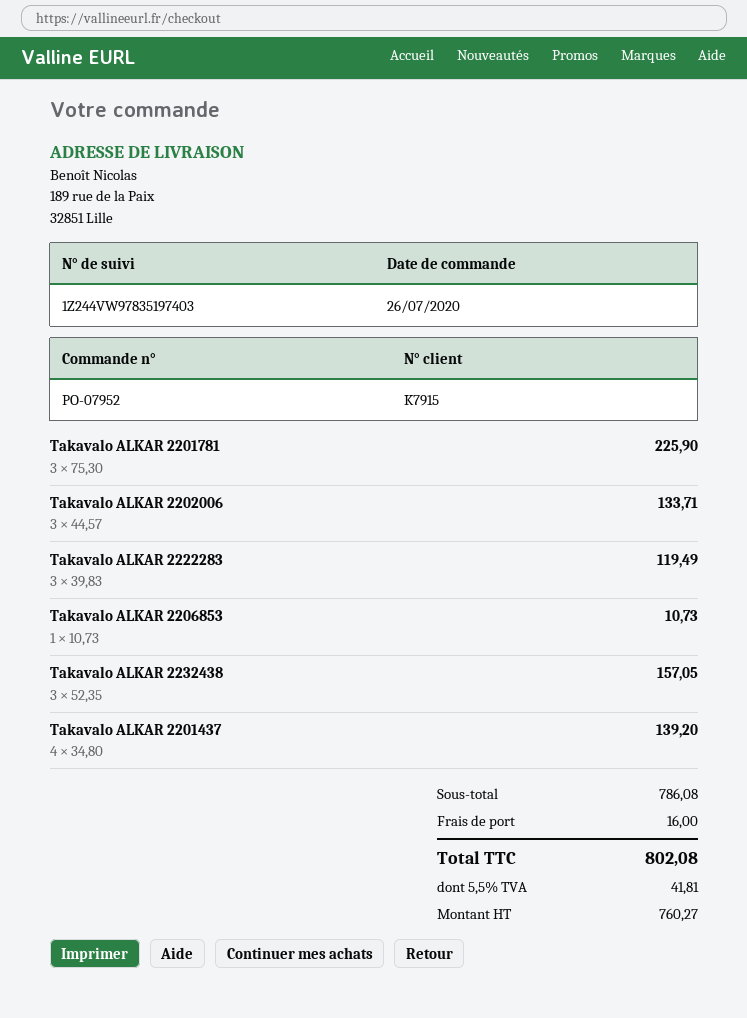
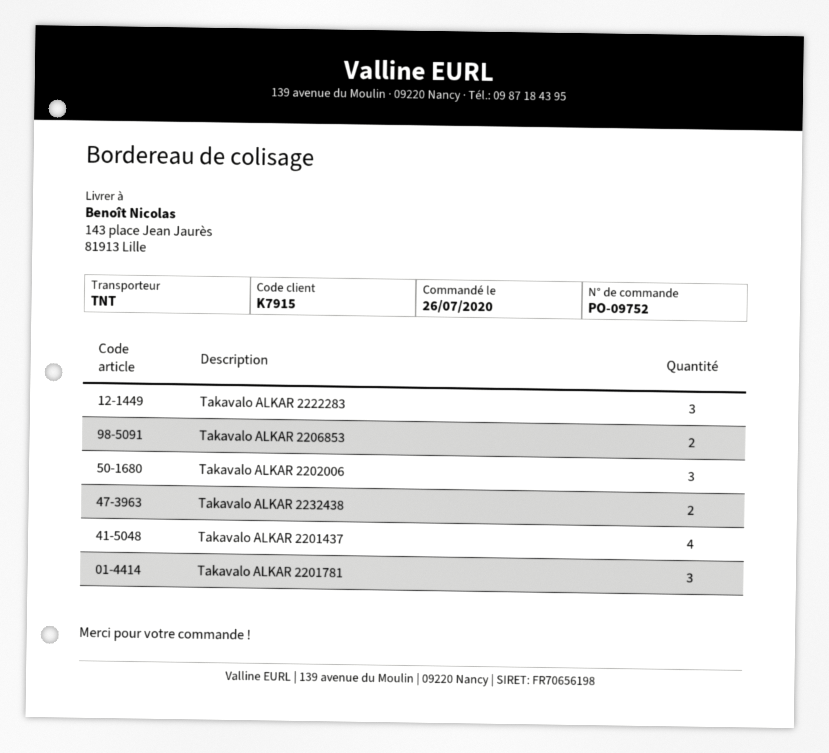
order number: PO-07952 -> PO-09752
ship to: 189 rue de la Paix, 32851 Lille -> 143 place Jean Jaurès, 81913 Lille
Takavalo ALKAR 2206853: 1 -> 2
Takavalo ALKAR 2232438: 3 -> 2

